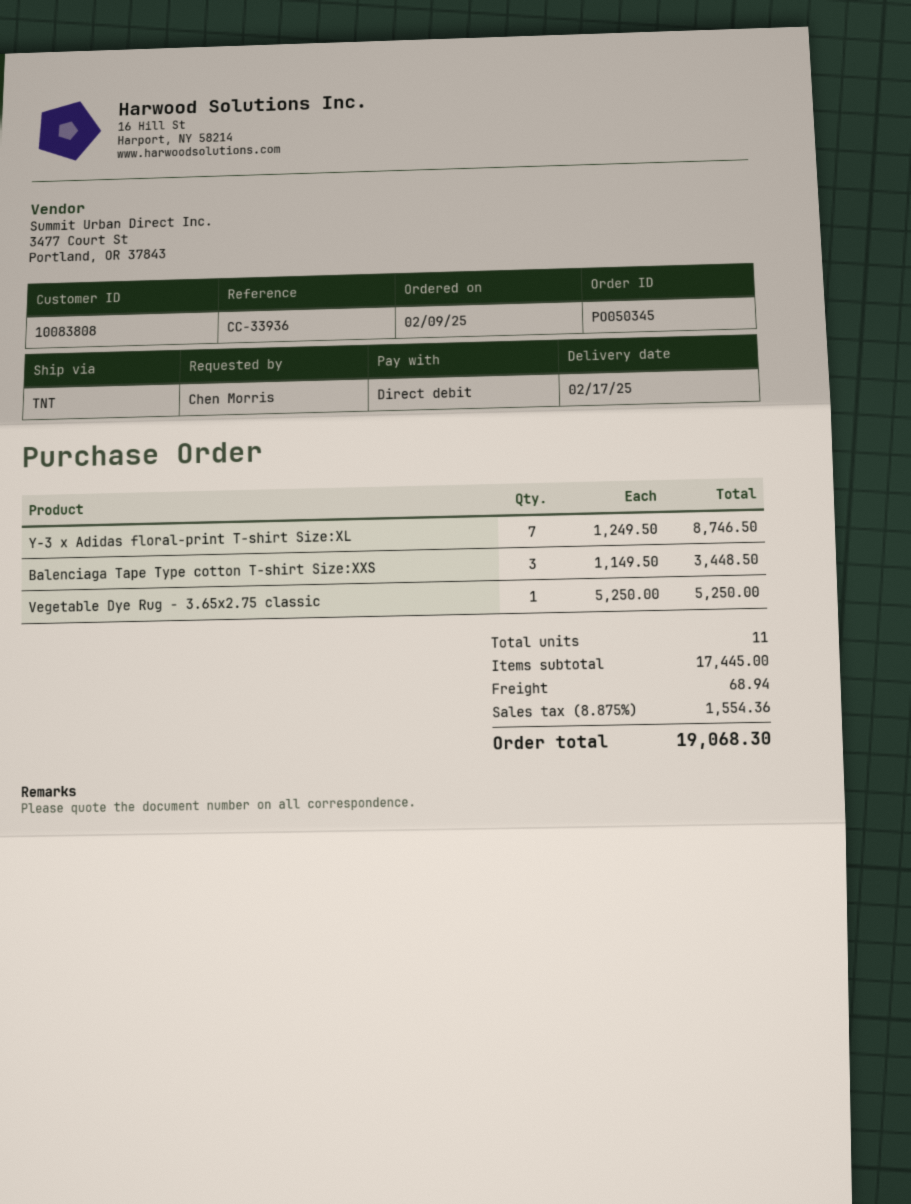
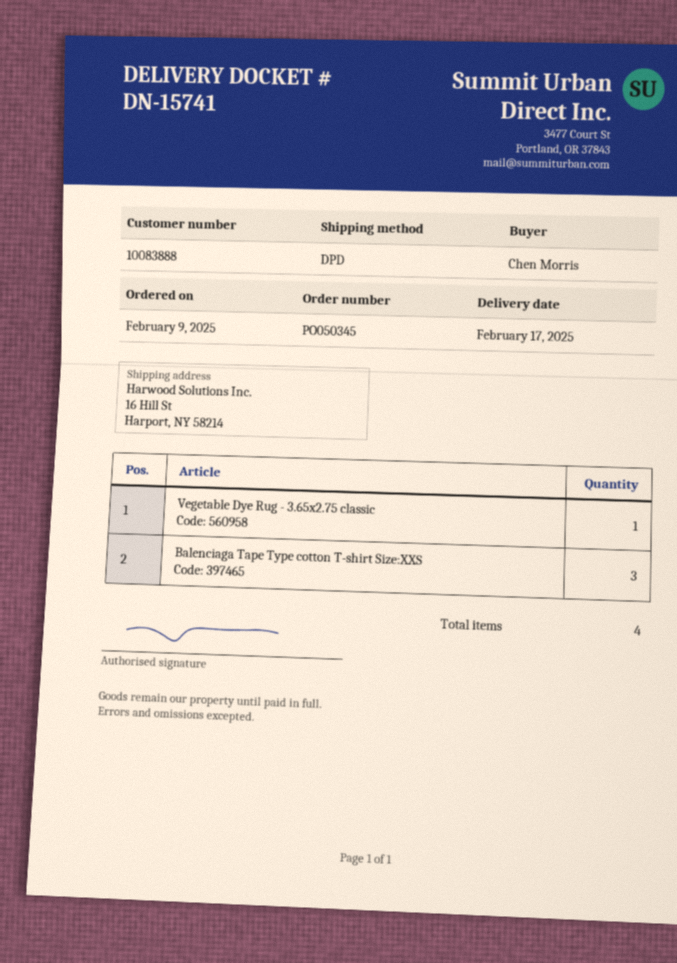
customer number: 10083808 -> 10083888
shipping method: TNT -> DPD
Y-3 x Adidas floral-print T-shirt Size:XL: 7 -> none
total quantity: 11 -> 4

